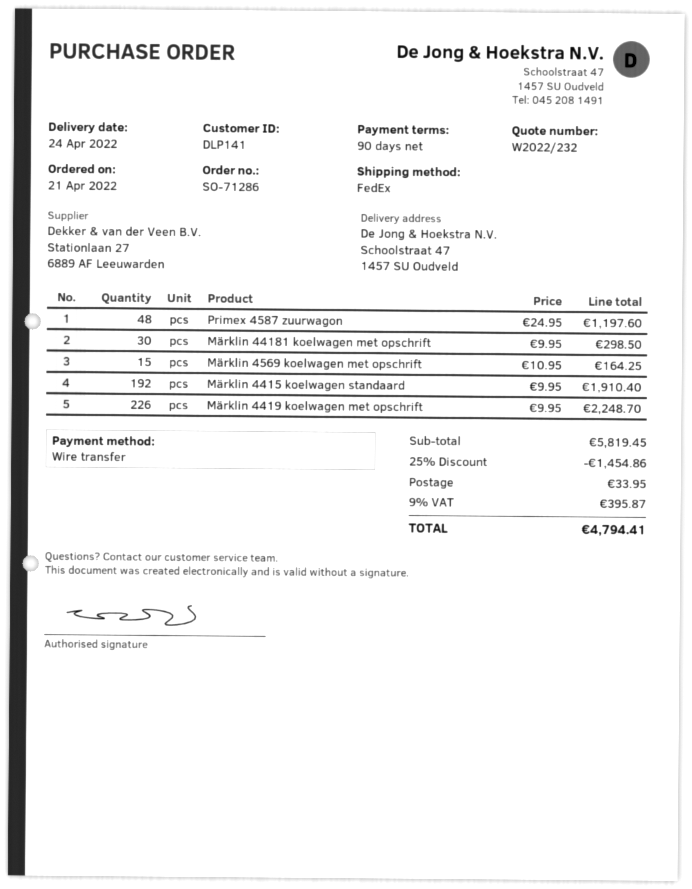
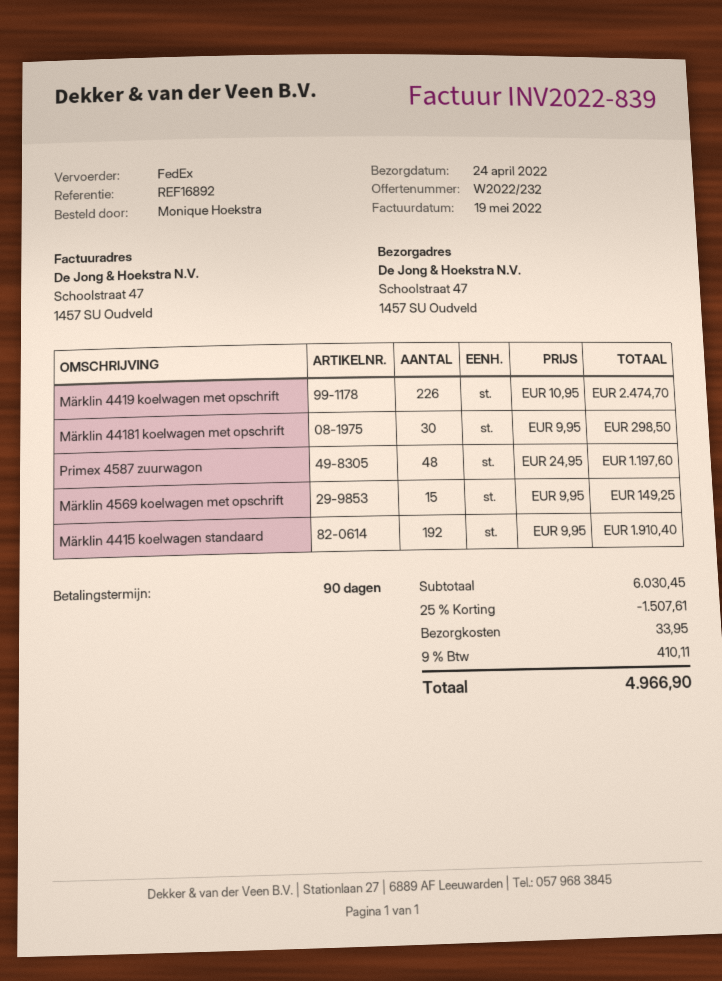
Märklin 4569 koelwagen met opschrift: 15 x 10.95 = 164.25 -> 15 x 9.95 = 149.25
Märklin 4419 koelwagen met opschrift: 226 x 9.95 = 2248.70 -> 226 x 10.95 = 2474.70
subtotal: 5819.45 -> 6030.45
discount: 25% = 1454.86 -> 25% = 1507.61
tax: 9% = 395.87 -> 9% = 410.11
total: 4794.41 -> 4966.90

